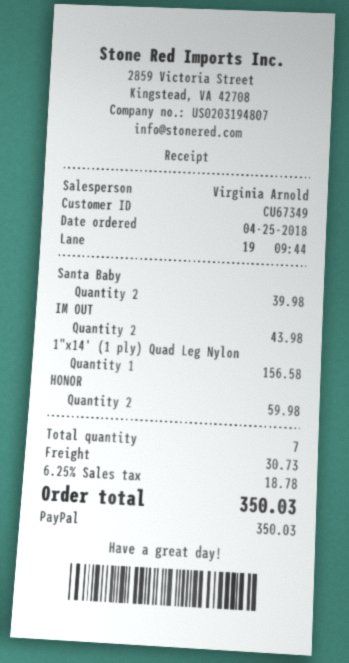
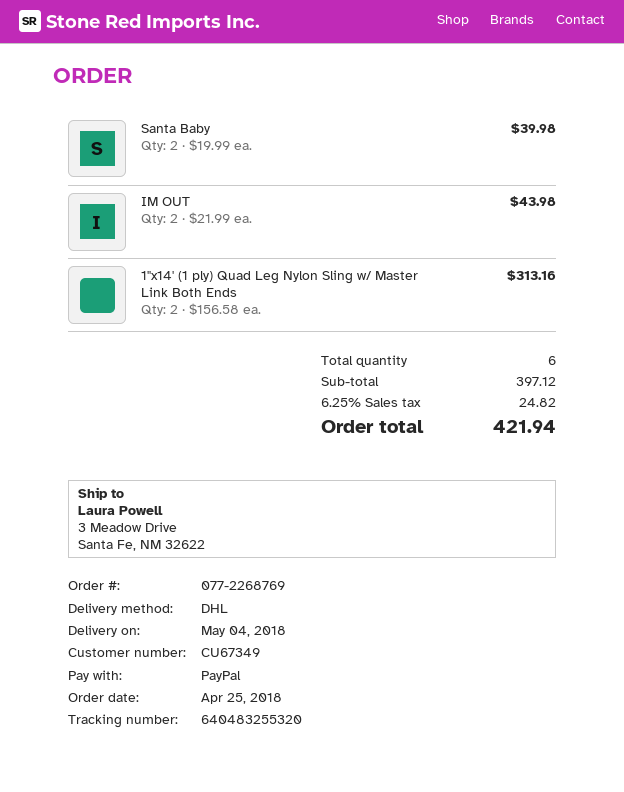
1"x14' (1 ply) Quad Leg Nylon: 1 for 156.58 -> 2 for 313.16
HONOR: 2 for 59.98 -> none
total quantity: 7 -> 6
shipping: 30.73 -> none
tax: 6.25% = 18.78 -> 6.25% = 24.82
total: 350.03 -> 421.94

